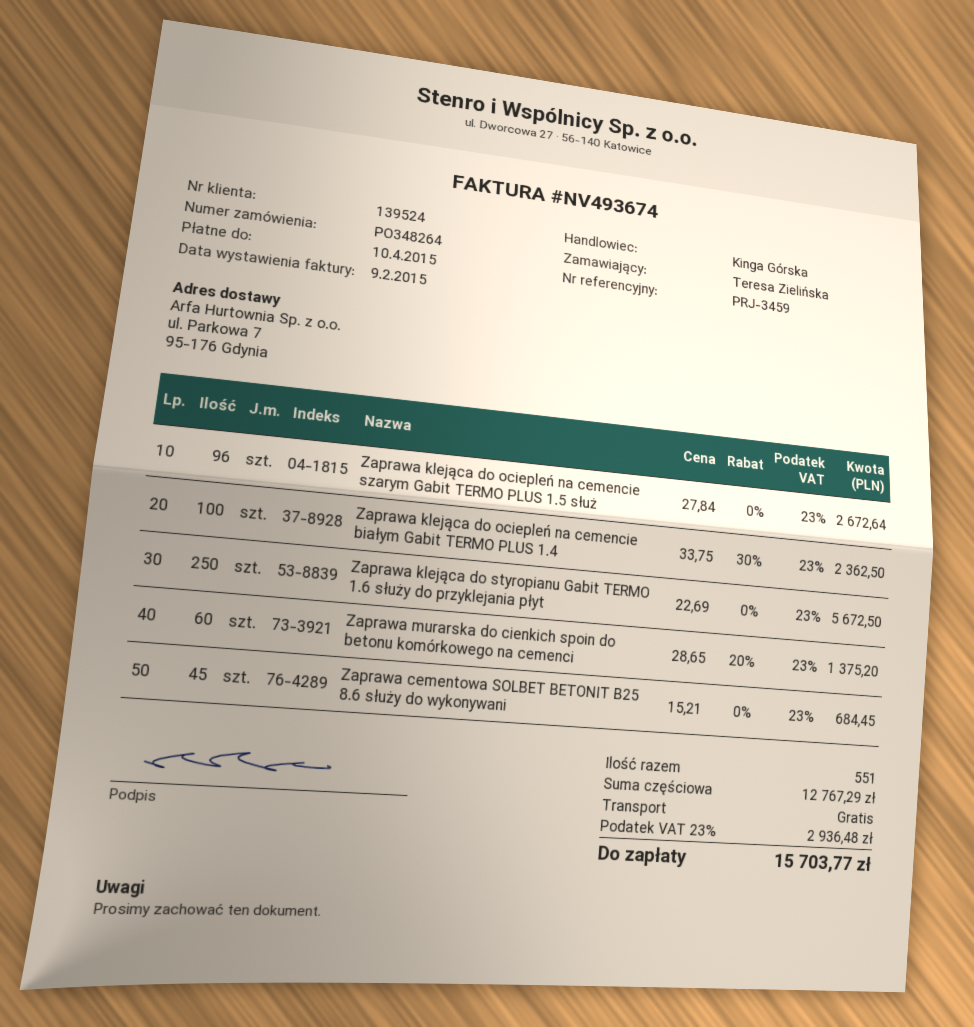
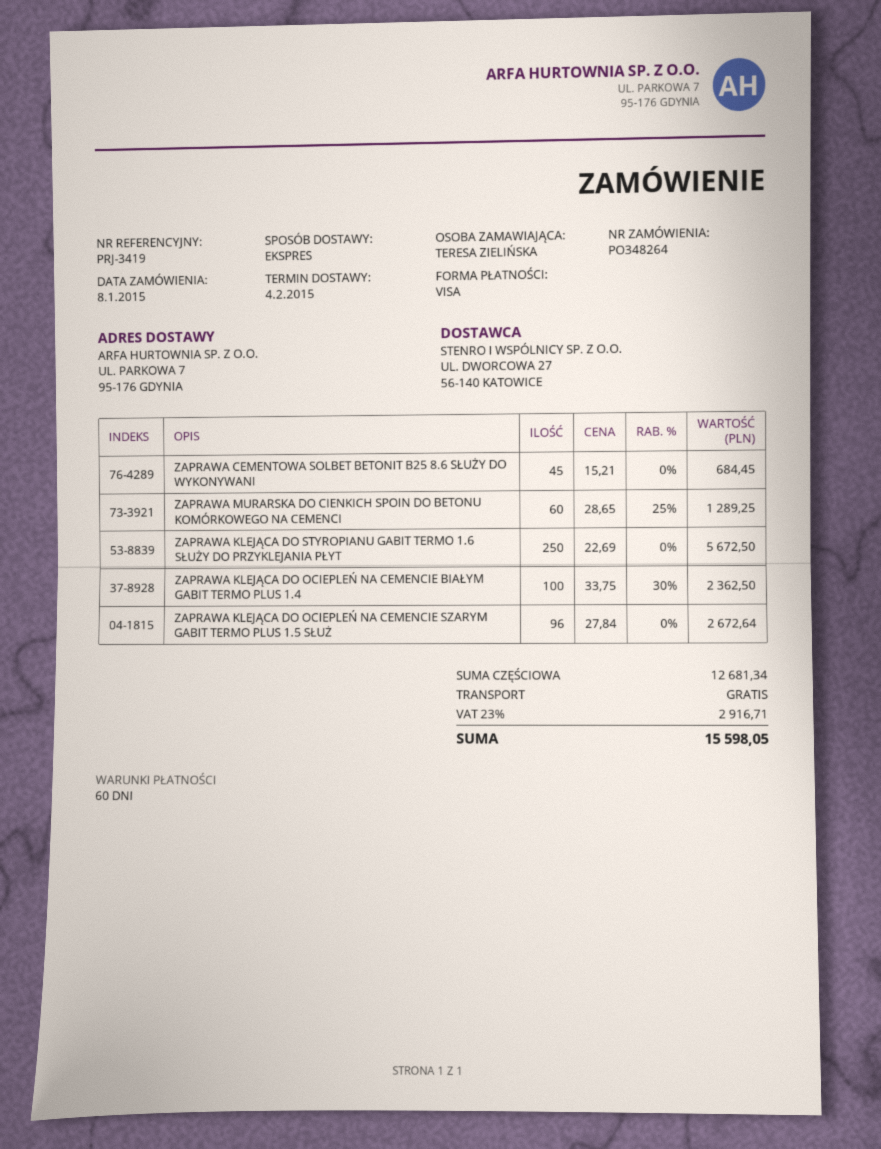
reference: PRJ-3459 -> PRJ-3419
Zaprawa murarska do cienkich spoin do betonu komórkowego na cemenci: 60 x 28.65 - 20% = 1375.20 -> 60 x 28.65 - 25% = 1289.25
subtotal: 12767.29 -> 12681.34
tax: 23% = 2936.48 -> 23% = 2916.71
total: 15703.77 -> 15598.05

